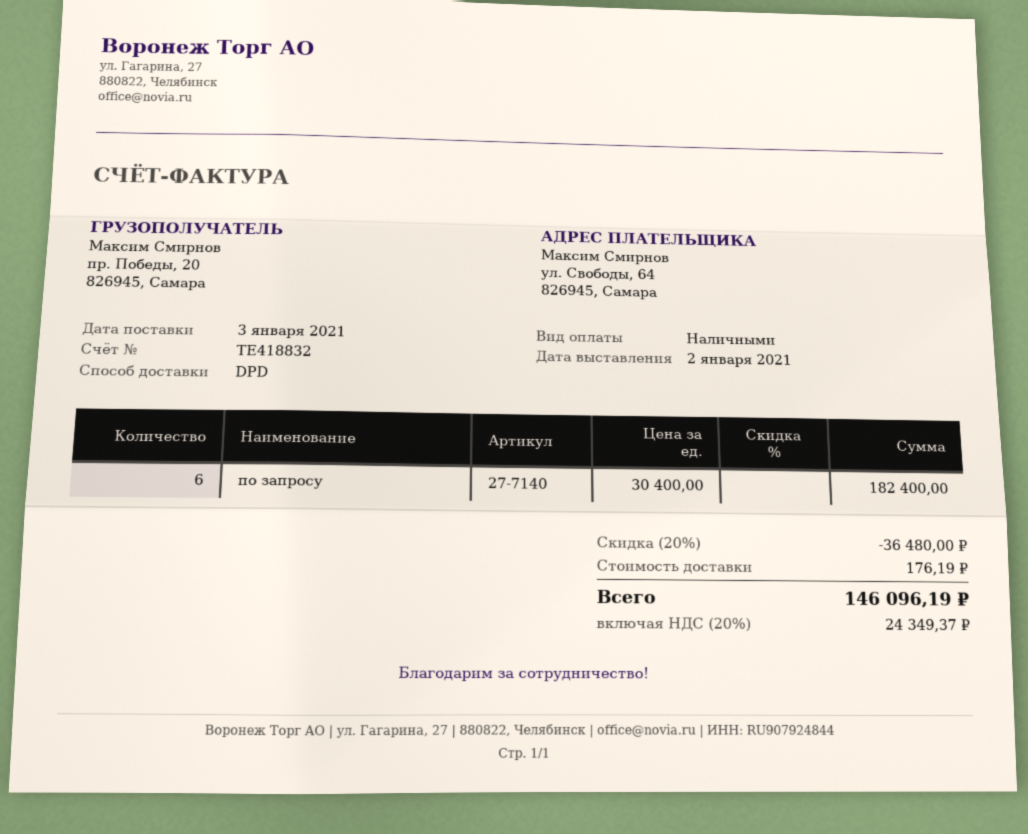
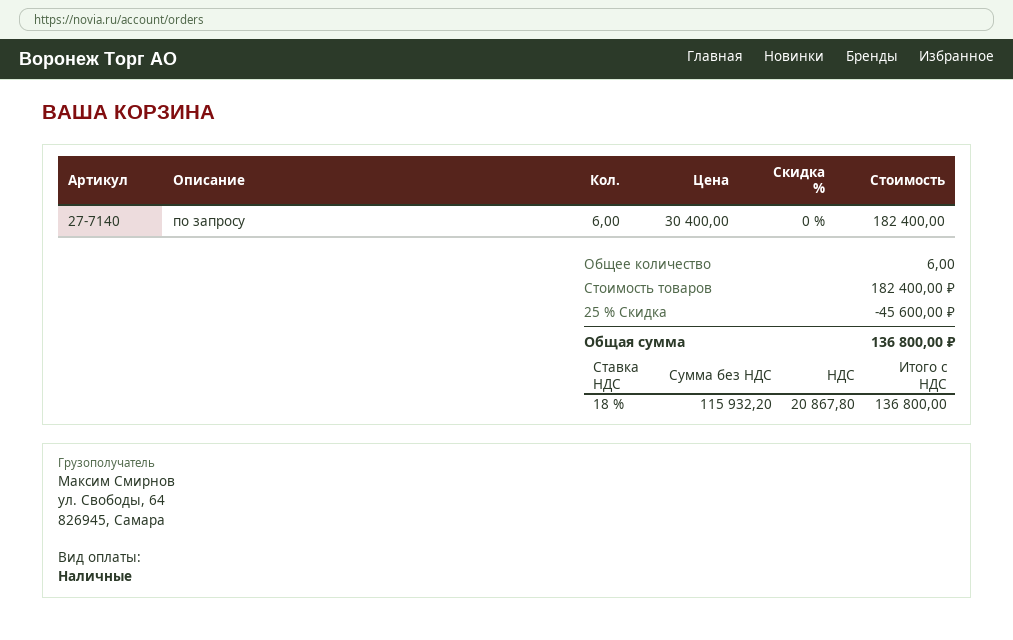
ship to: пр. Победы, 20, 826945, Самара -> ул. Свободы, 64, 826945, Самара
discount: 20% = 36480.00 -> 25% = 45600.00
shipping: 176.19 -> none
tax: 20% = 24349.37 -> 18% = 20867.80
total: 146096.19 -> 136800.00

